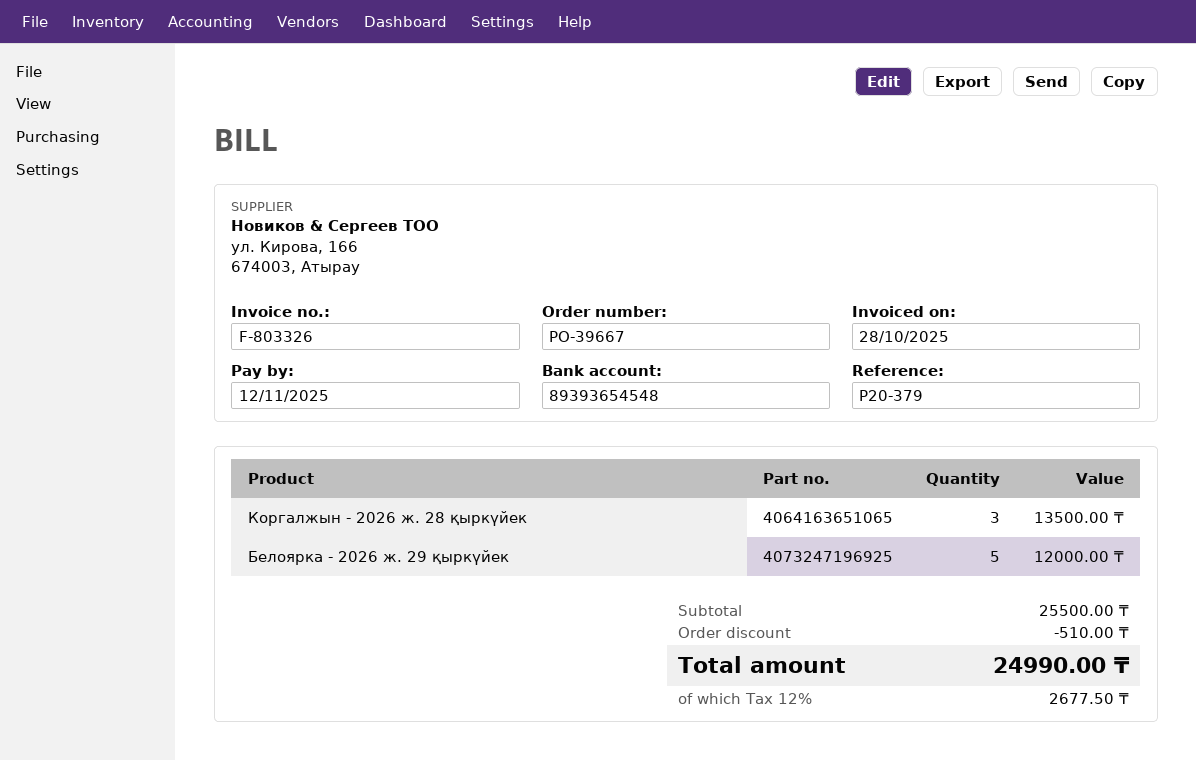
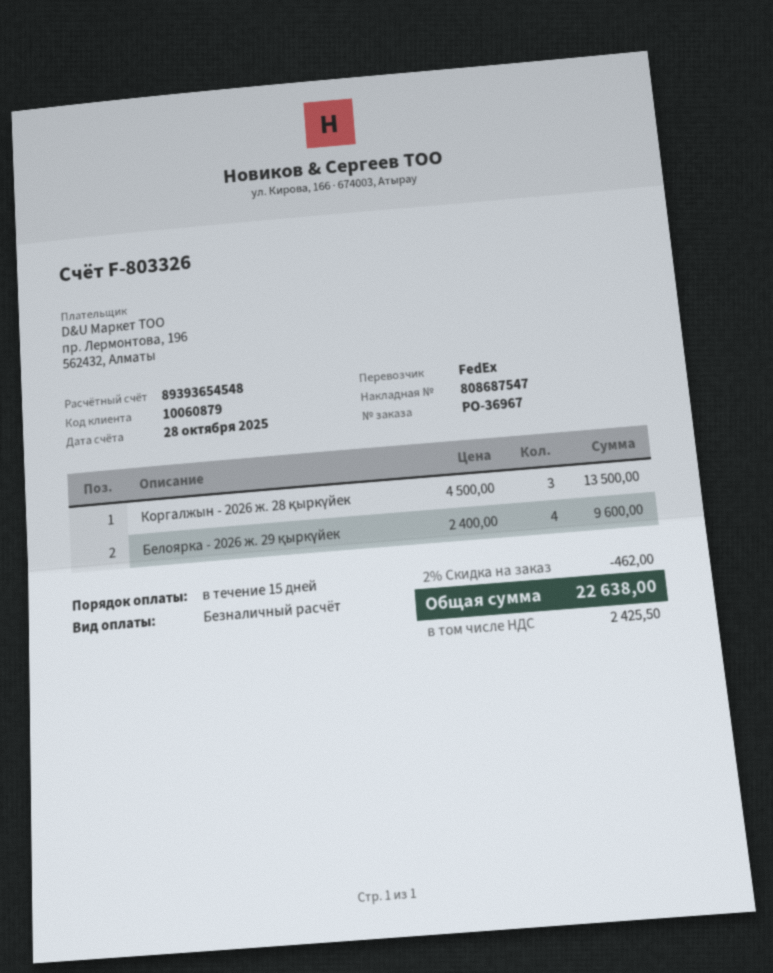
order number: PO-39667 -> PO-36967
Белоярка - 2026 ж. 29 қыркүйек: 5 for 12000.00 -> 4 for 9600.00
discount: 510.00 -> 462.00
tax: 2677.50 -> 2425.50
total: 24990.00 -> 22638.00

